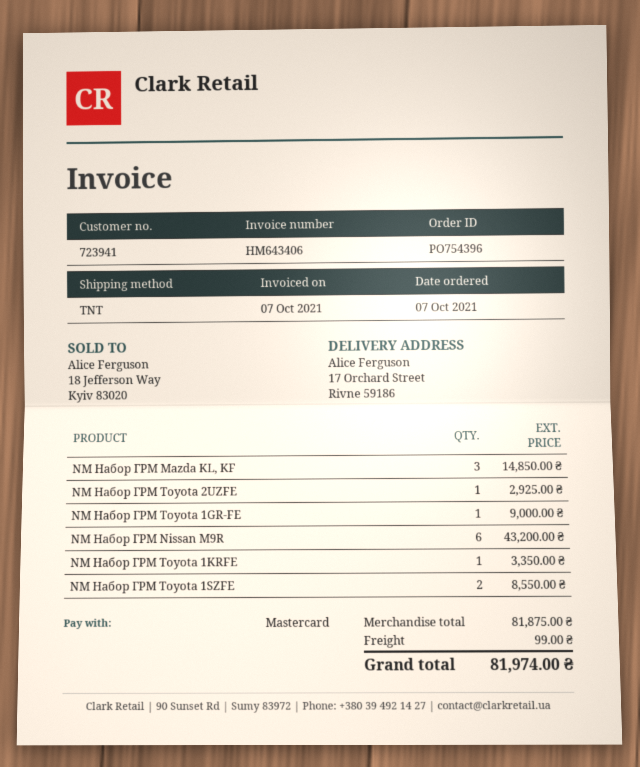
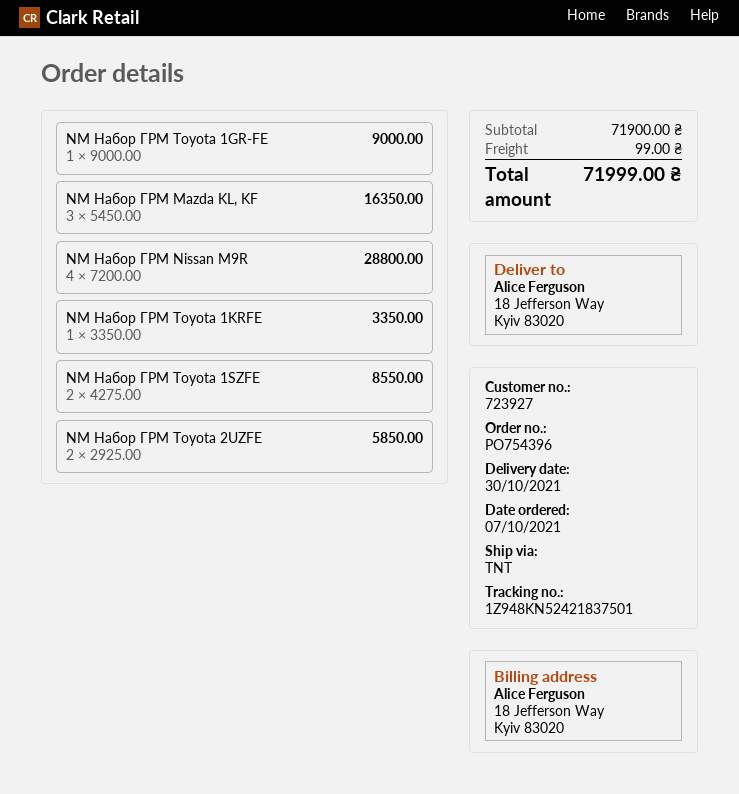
customer number: 723941 -> 723927
ship to: 17 Orchard Street, Rivne 59186 -> 18 Jefferson Way, Kyiv 83020
NM Набор ГРМ Mazda KL, KF: 3 for 14850.00 -> 3 for 16350.00
NM Набор ГРМ Toyota 2UZFE: 1 for 2925.00 -> 2 for 5850.00
NM Набор ГРМ Nissan M9R: 6 for 43200.00 -> 4 for 28800.00
subtotal: 81875.00 -> 71900.00
total: 81974.00 -> 71999.00

